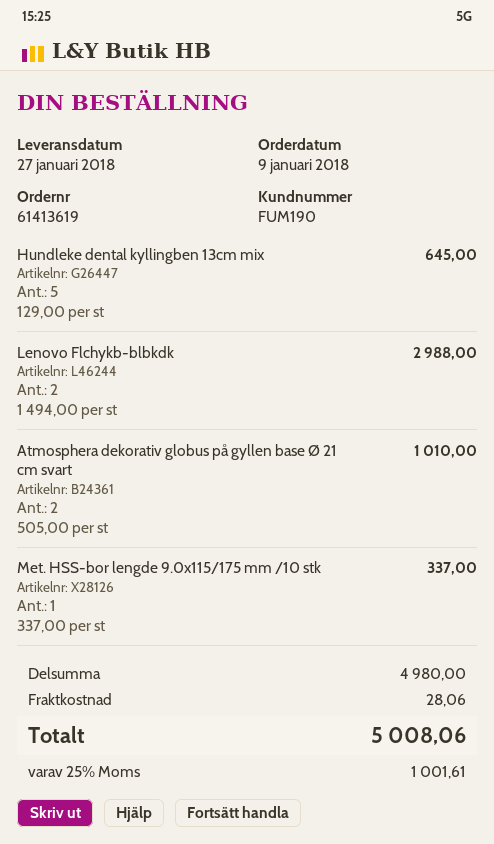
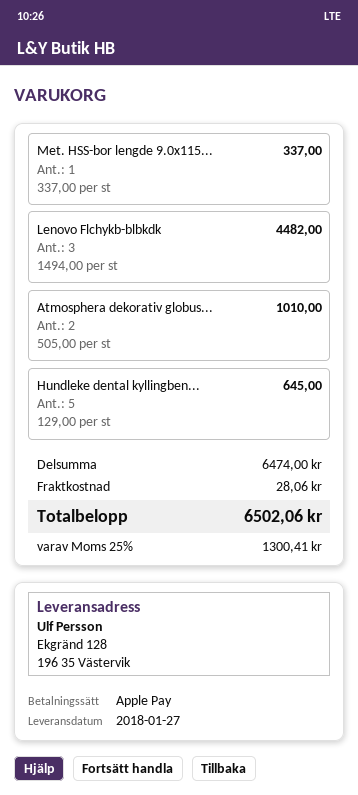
Lenovo Flchykb-blbkdk: 2 x 1494.00 = 2988.00 -> 3 x 1494.00 = 4482.00
subtotal: 4980.00 -> 6474.00
tax: 25% = 1001.61 -> 25% = 1300.41
total: 5008.06 -> 6502.06

